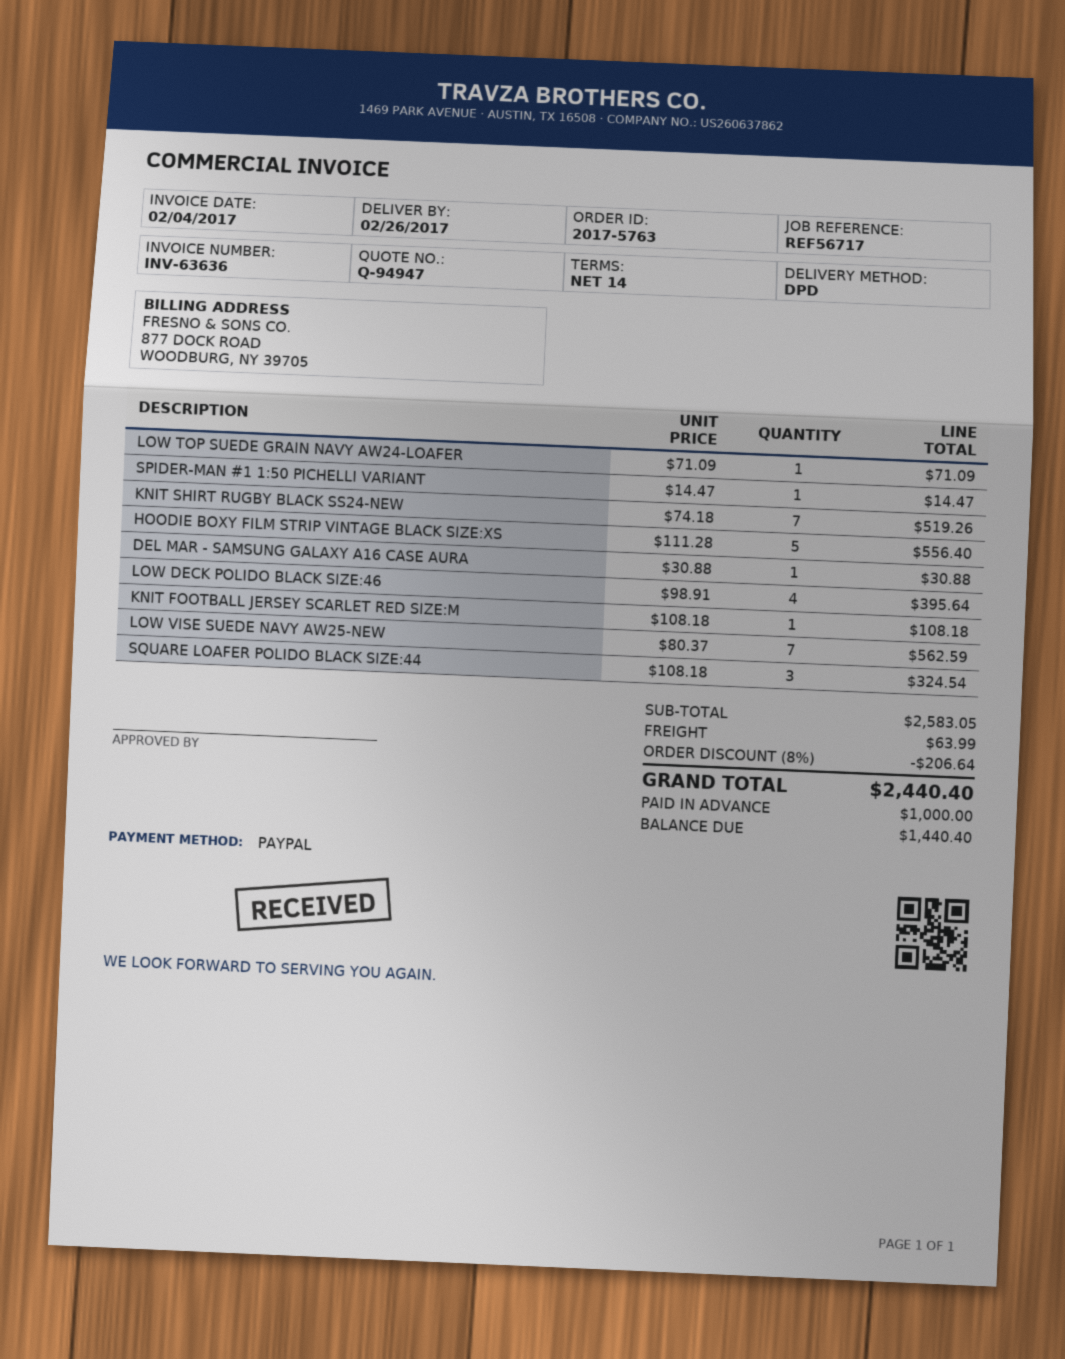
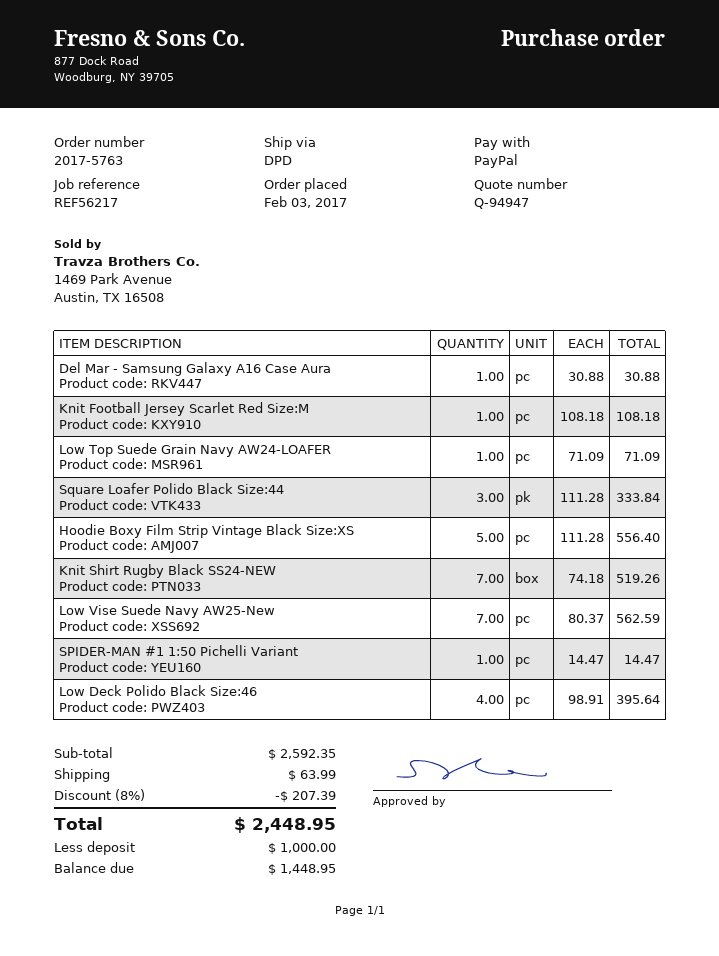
reference: REF56717 -> REF56217
SQUARE LOAFER POLIDO BLACK SIZE:44: 3 x 108.18 = 324.54 -> 3 x 111.28 = 333.84
subtotal: 2583.05 -> 2592.35
discount: 8% = 206.64 -> 8% = 207.39
total: 2440.40 -> 2448.95
balance: 1440.40 -> 1448.95

